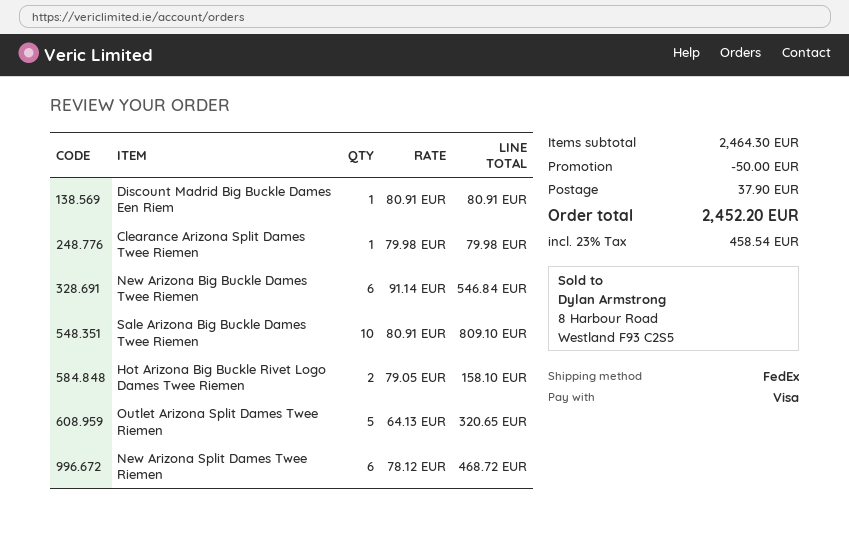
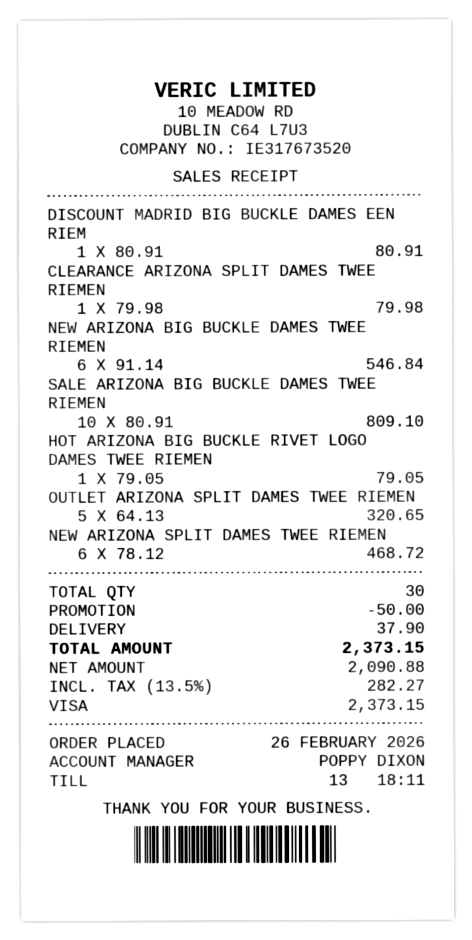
Hot Arizona Big Buckle Rivet Logo Dames Twee Riemen: 2 x 79.05 = 158.10 -> 1 x 79.05 = 79.05
tax: 23% = 458.54 -> 13.5% = 282.27
total: 2452.20 -> 2373.15

